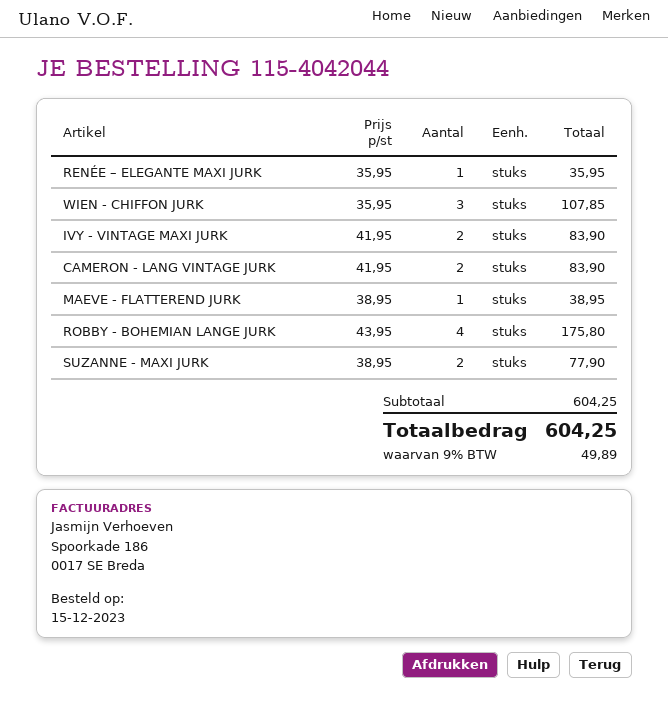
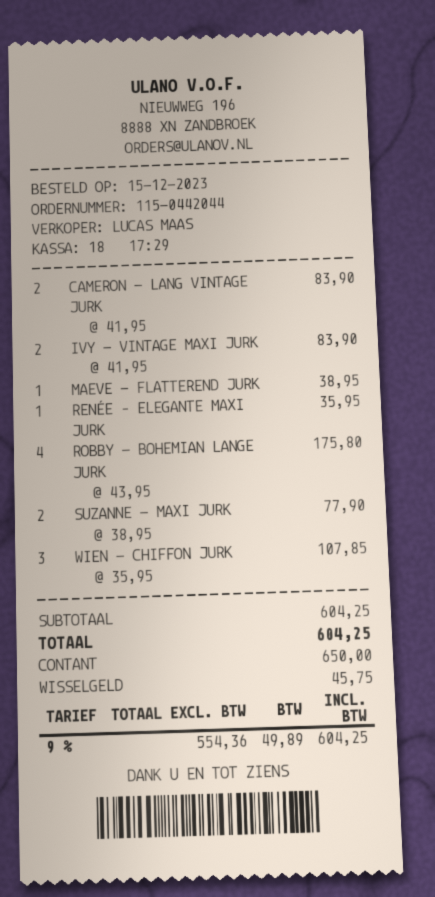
order number: 115-4042044 -> 115-0442044

